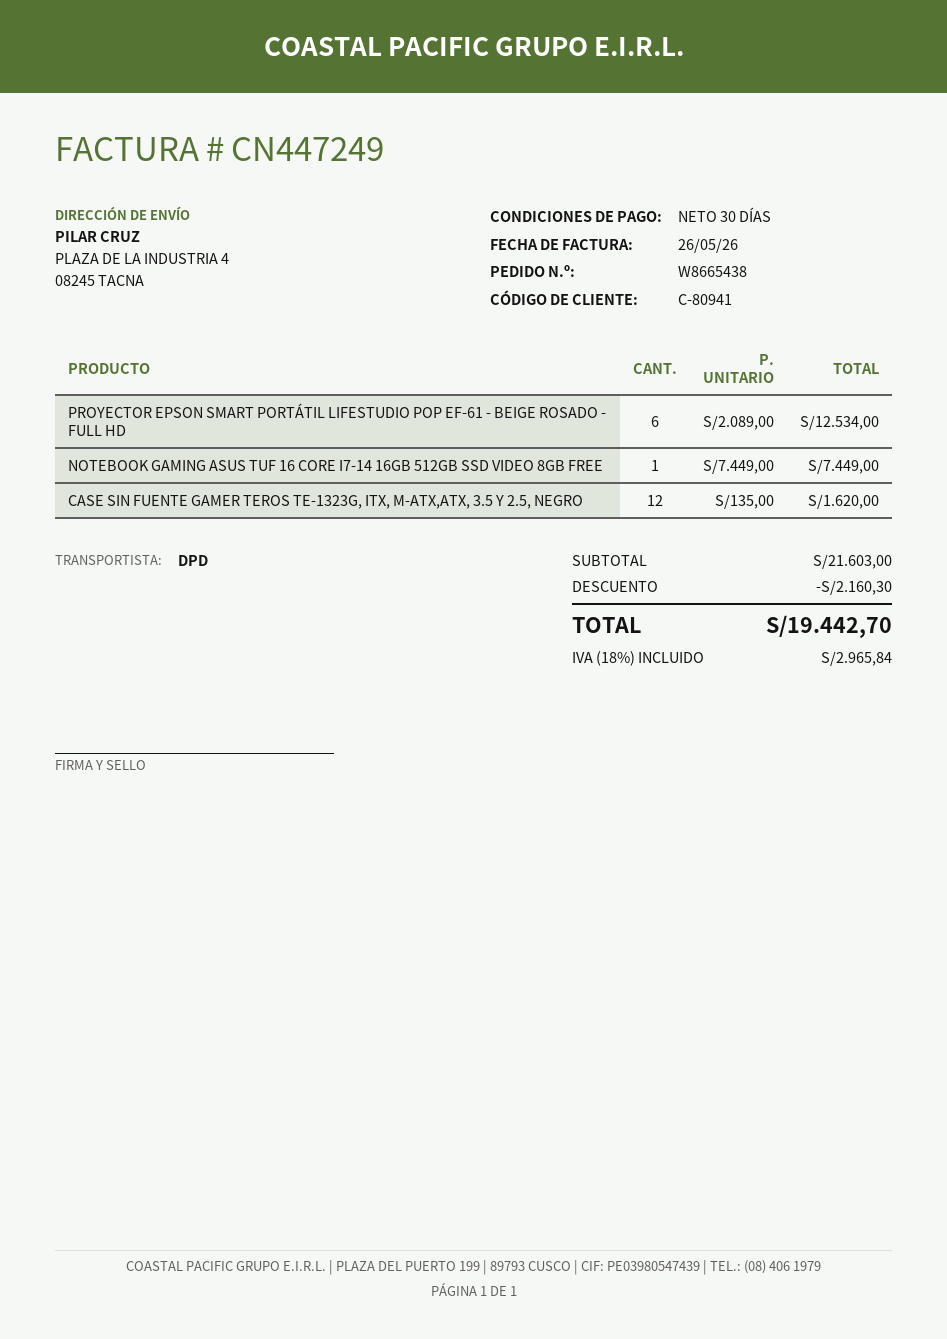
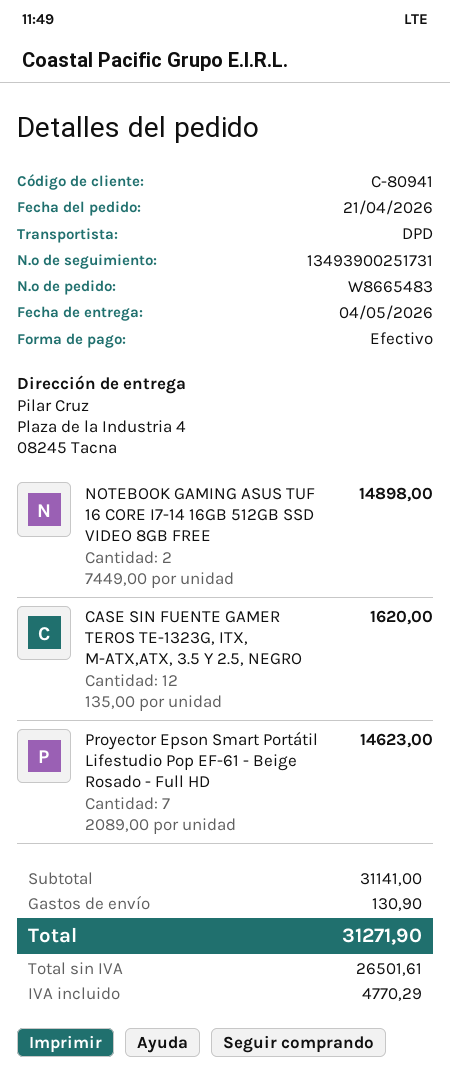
order number: W8665438 -> W8665483
PROYECTOR EPSON SMART PORTÁTIL LIFESTUDIO POP EF-61 - BEIGE ROSADO - FULL HD: 6 x 2089.00 = 12534.00 -> 7 x 2089.00 = 14623.00
NOTEBOOK GAMING ASUS TUF 16 CORE I7-14 16GB 512GB SSD VIDEO 8GB FREE: 1 x 7449.00 = 7449.00 -> 2 x 7449.00 = 14898.00
subtotal: 21603.00 -> 31141.00
discount: 2160.30 -> none
shipping: none -> 130.90
tax: 2965.84 -> 4770.29
total: 19442.70 -> 31271.90

